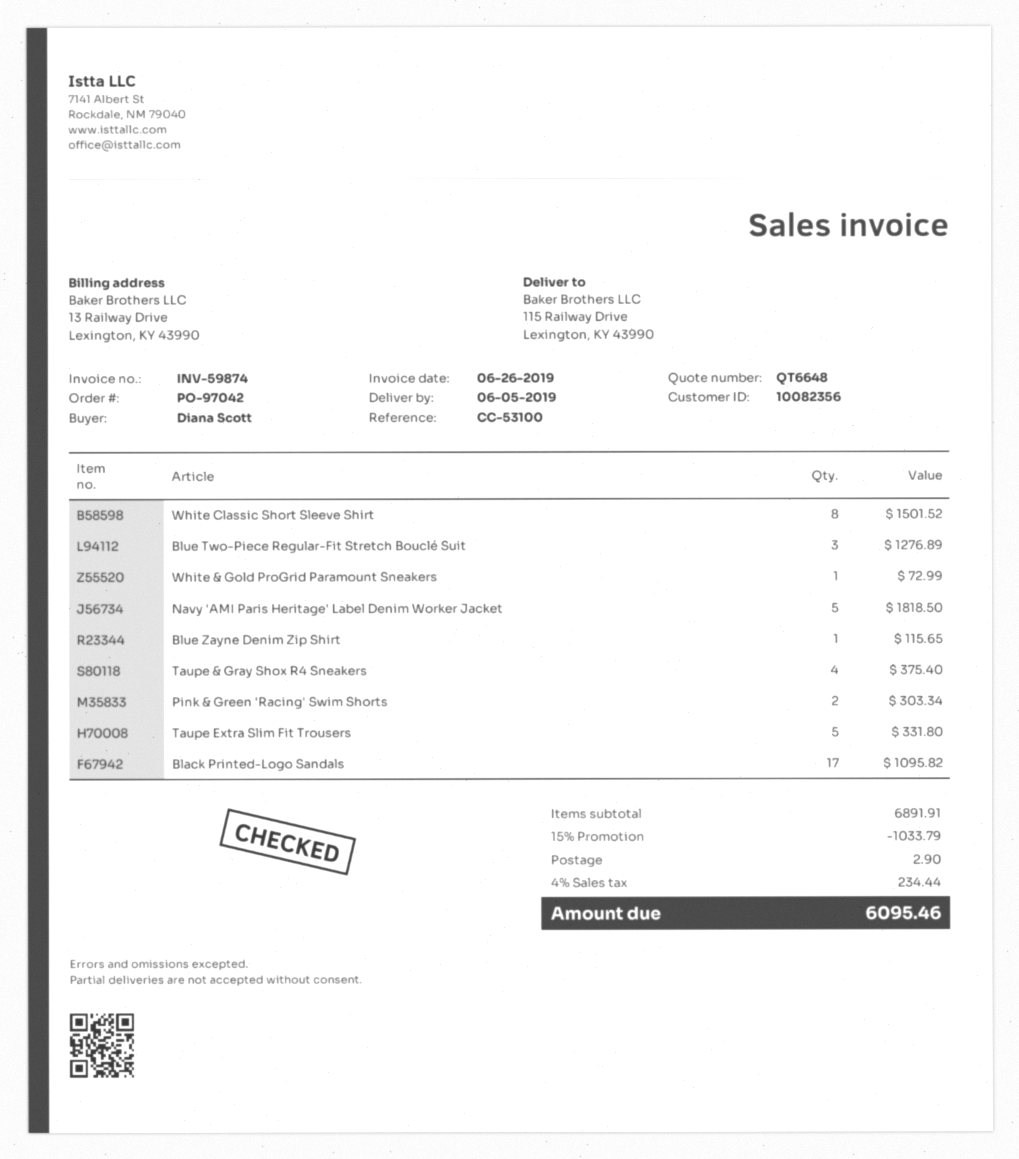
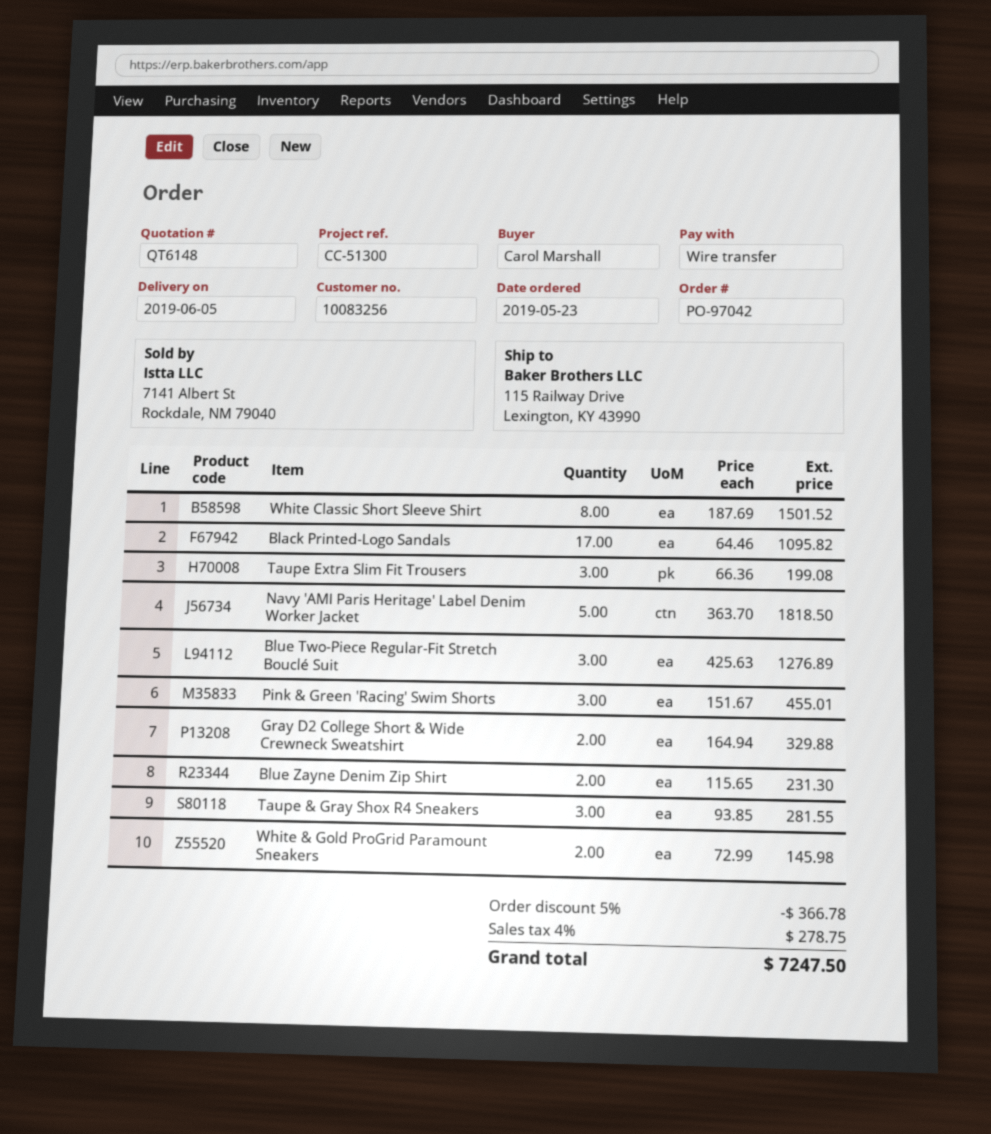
quote number: QT6648 -> QT6148
customer number: 10082356 -> 10083256
reference: CC-53100 -> CC-51300
ordered by: Diana Scott -> Carol Marshall
White & Gold ProGrid Paramount Sneakers: 1 for 72.99 -> 2 for 145.98
Blue Zayne Denim Zip Shirt: 1 for 115.65 -> 2 for 231.30
Taupe & Gray Shox R4 Sneakers: 4 for 375.40 -> 3 for 281.55
Pink & Green 'Racing' Swim Shorts: 2 for 303.34 -> 3 for 455.01
Taupe Extra Slim Fit Trousers: 5 for 331.80 -> 3 for 199.08
Gray D2 College Short & Wide Crewneck Sweatshirt: none -> 2 for 329.88
discount: 15% = 1033.79 -> 5% = 366.78
shipping: 2.90 -> none
tax: 4% = 234.44 -> 4% = 278.75
total: 6095.46 -> 7247.50

